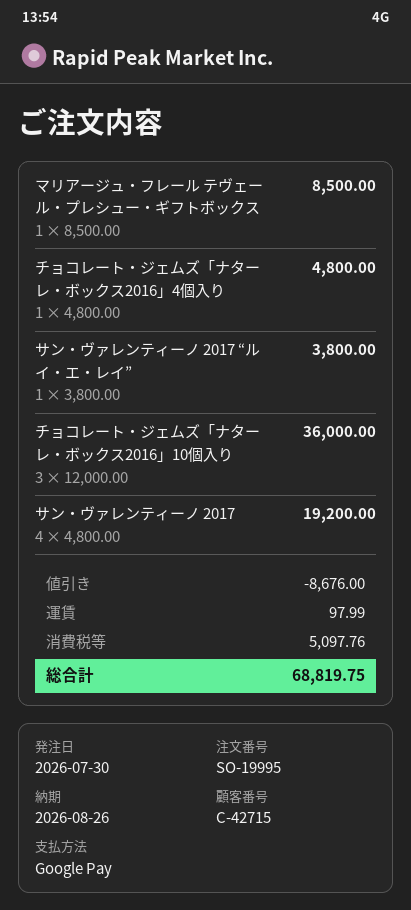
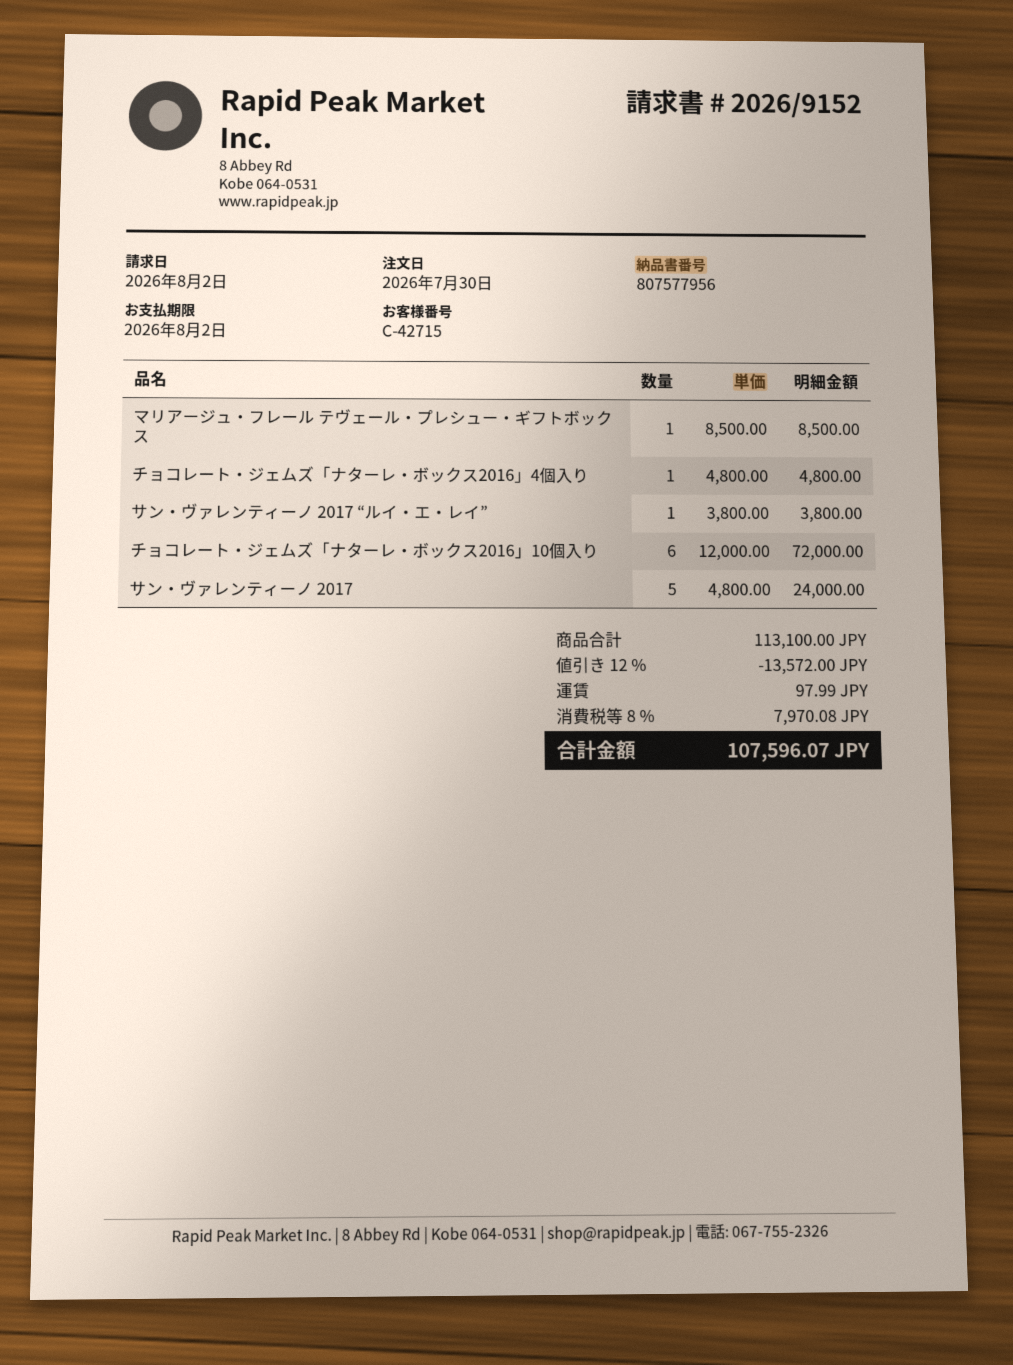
チョコレート・ジェムズ「ナターレ・ボックス2016」10個入り: 3 x 12000.00 = 36000.00 -> 6 x 12000.00 = 72000.00
サン・ヴァレンティーノ 2017: 4 x 4800.00 = 19200.00 -> 5 x 4800.00 = 24000.00
discount: 8676.00 -> 13572.00
tax: 5097.76 -> 7970.08
total: 68819.75 -> 107596.07

